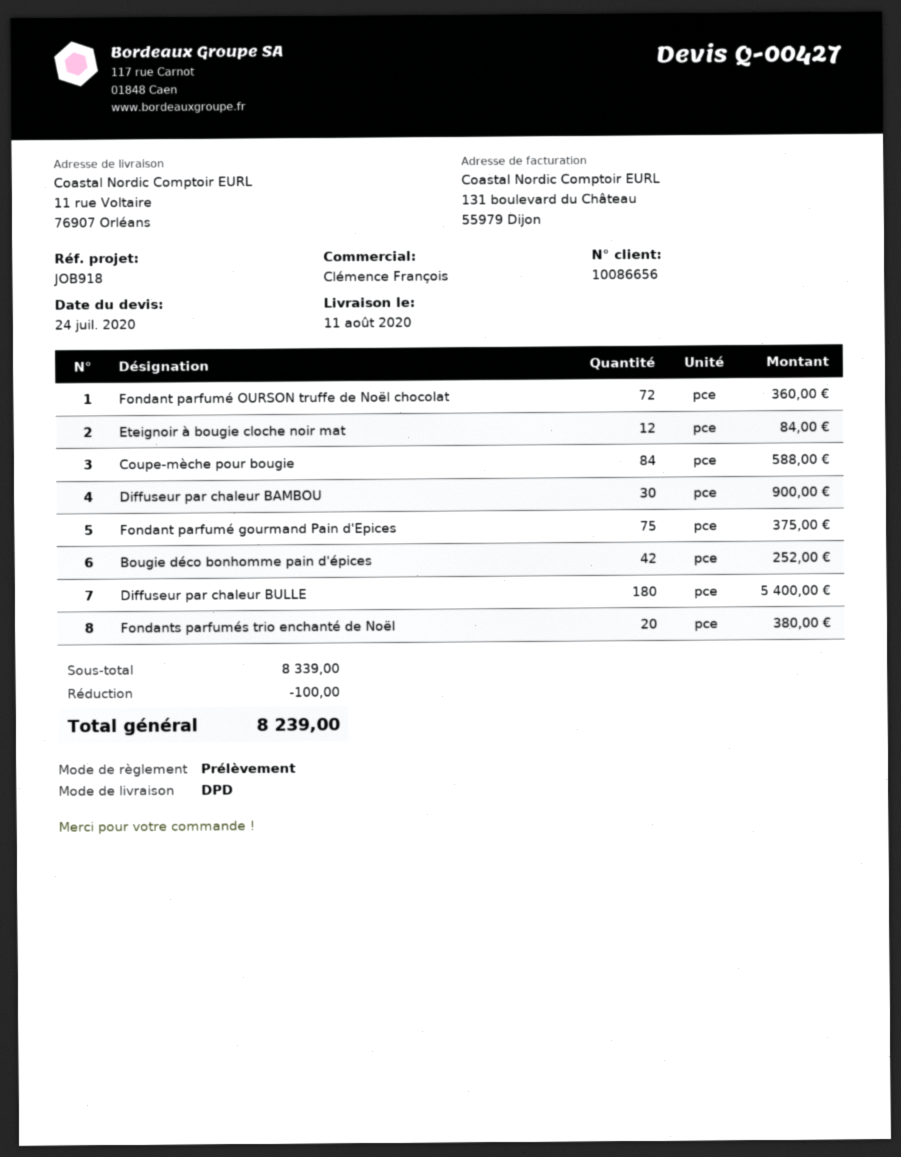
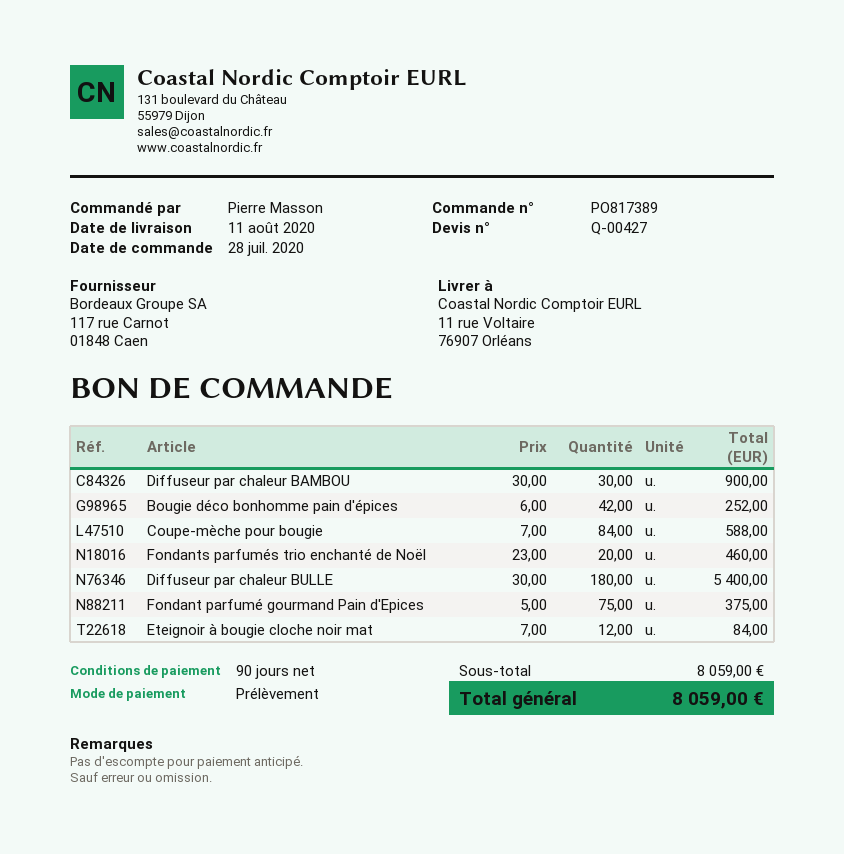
Fondant parfumé OURSON truffe de Noël chocolat: 72 for 360.00 -> none
Fondants parfumés trio enchanté de Noël: 20 for 380.00 -> 20 for 460.00
subtotal: 8339.00 -> 8059.00
discount: 100.00 -> none
total: 8239.00 -> 8059.00

